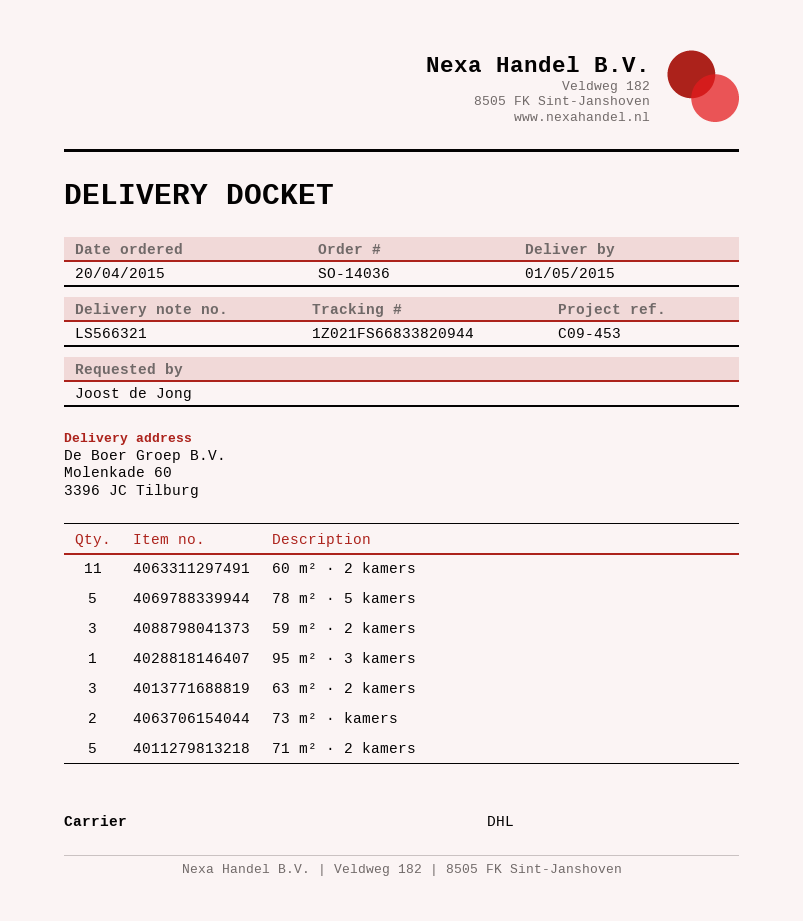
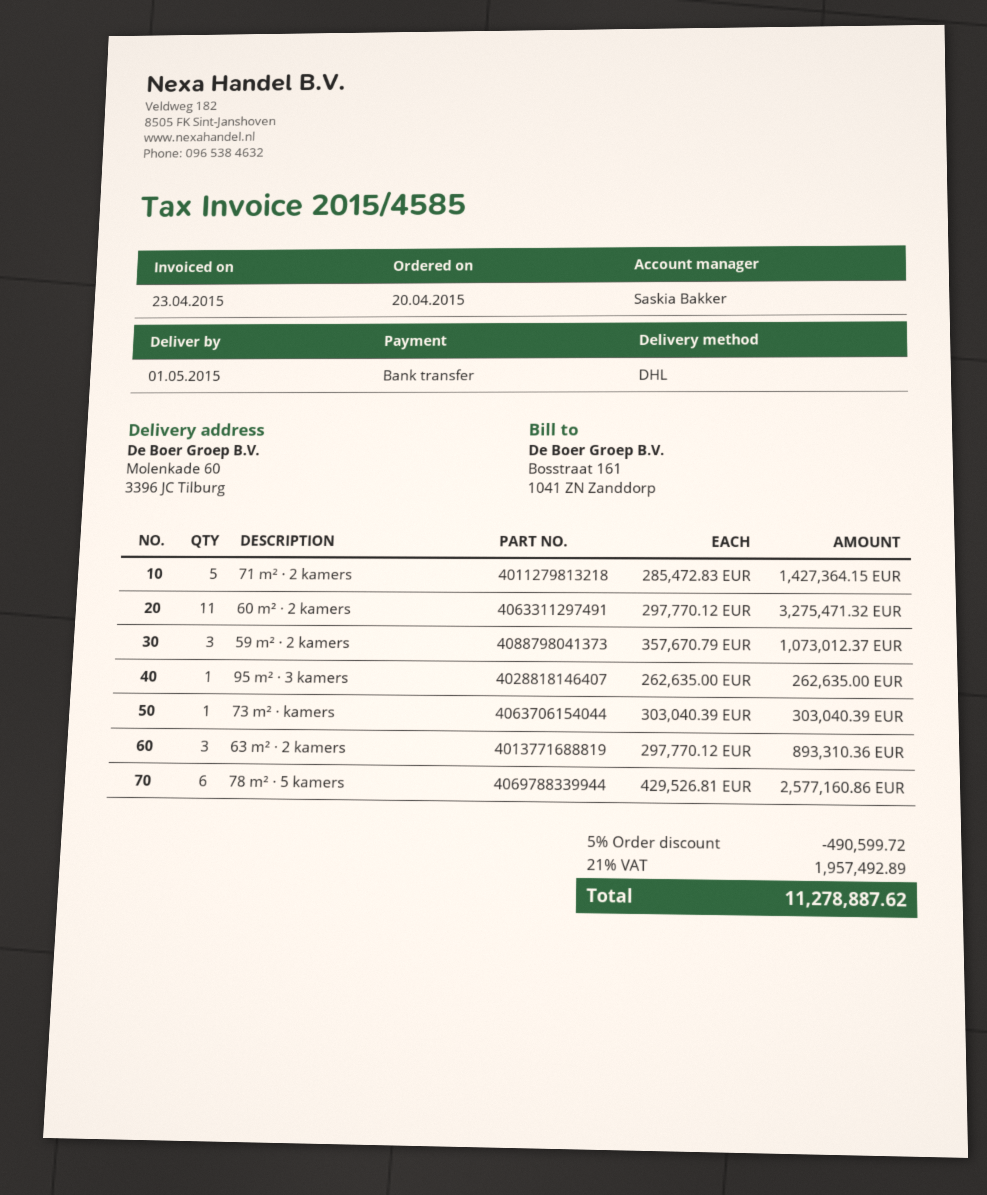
78 m² · 5 kamers: 5 -> 6
73 m² · kamers: 2 -> 1

